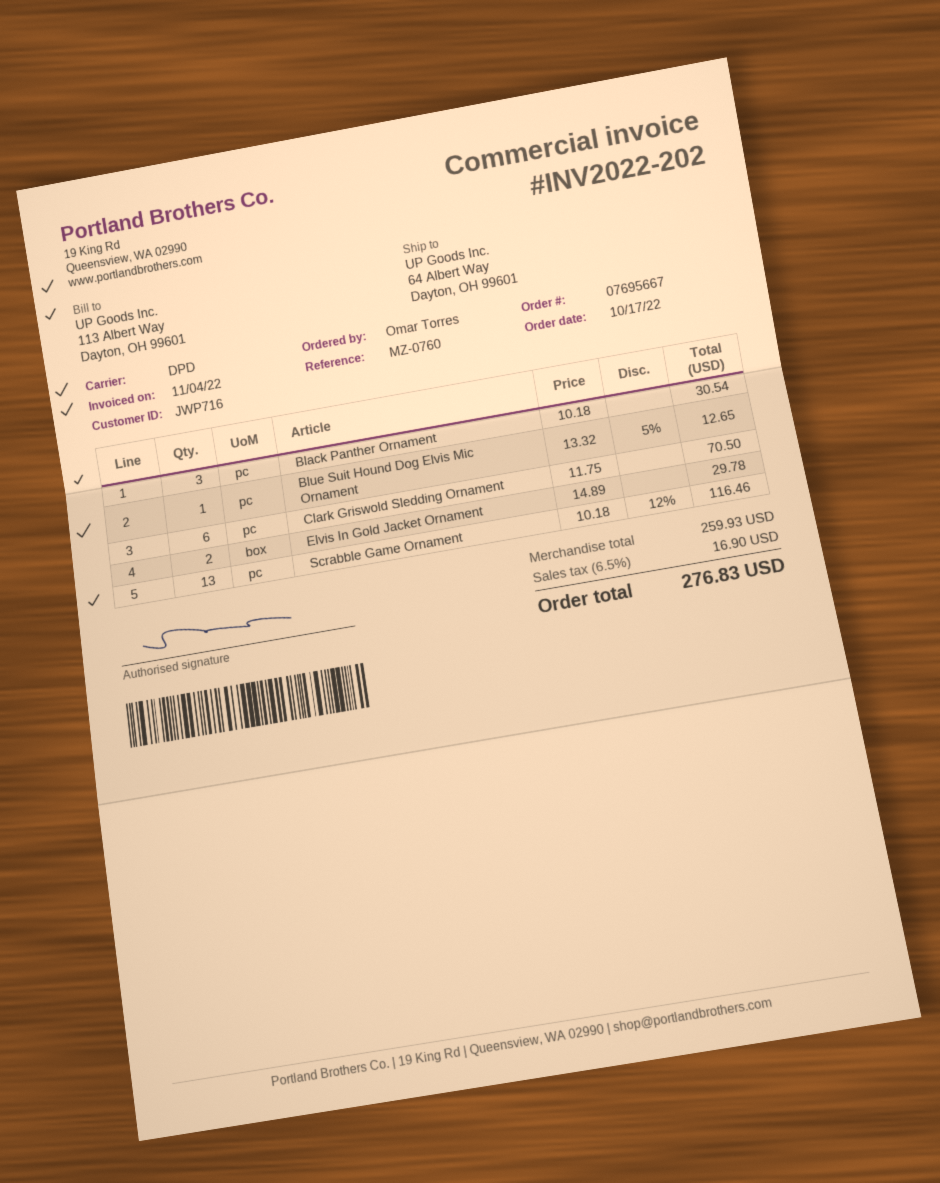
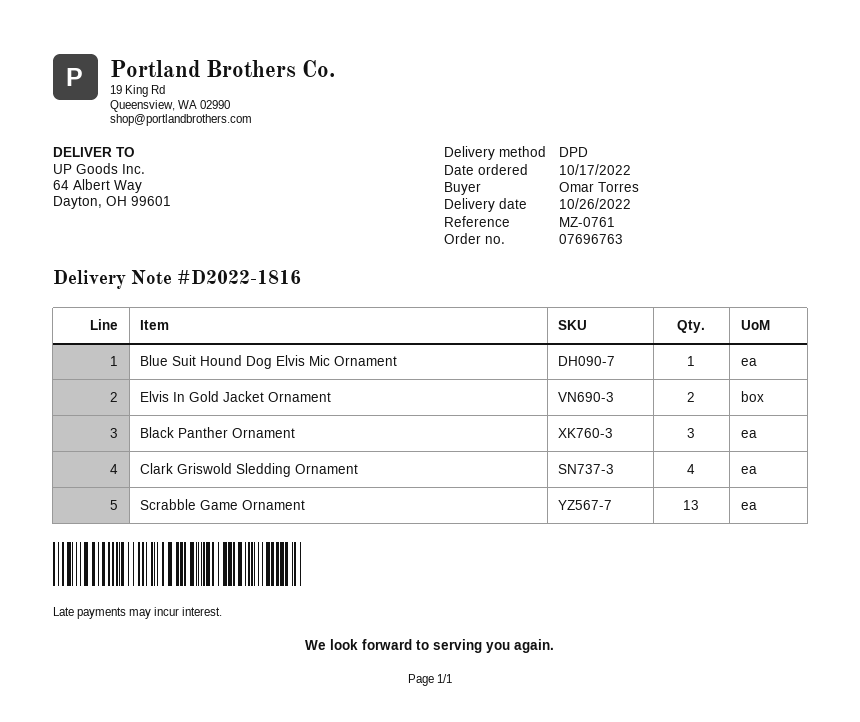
order number: 07695667 -> 07696763
reference: MZ-0760 -> MZ-0761
Clark Griswold Sledding Ornament: 6 -> 4

